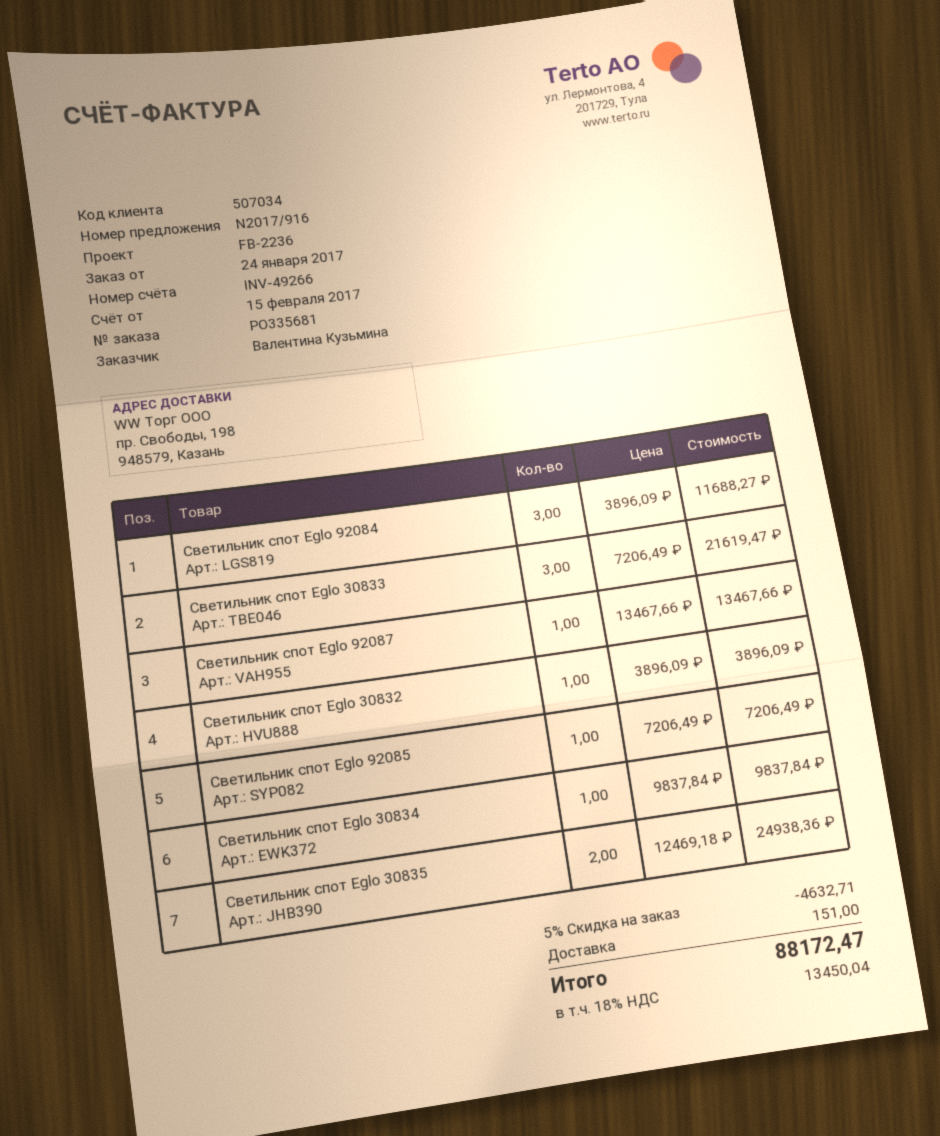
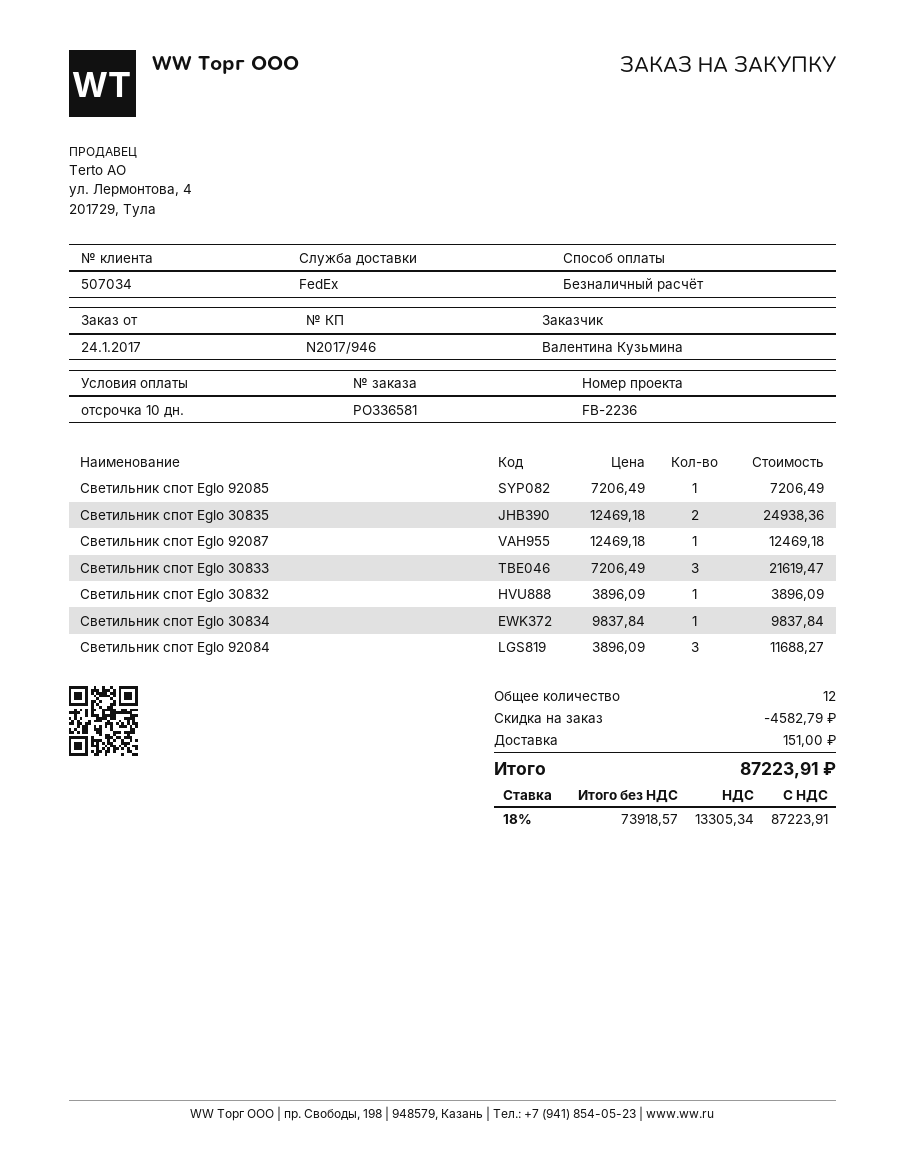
quote number: N2017/916 -> N2017/946
order number: PO335681 -> PO336581
Светильник спот Eglo 92087: 1 x 13467.66 = 13467.66 -> 1 x 12469.18 = 12469.18
discount: 4632.71 -> 4582.79
tax: 18% = 13450.04 -> 18% = 13305.34
total: 88172.47 -> 87223.91

